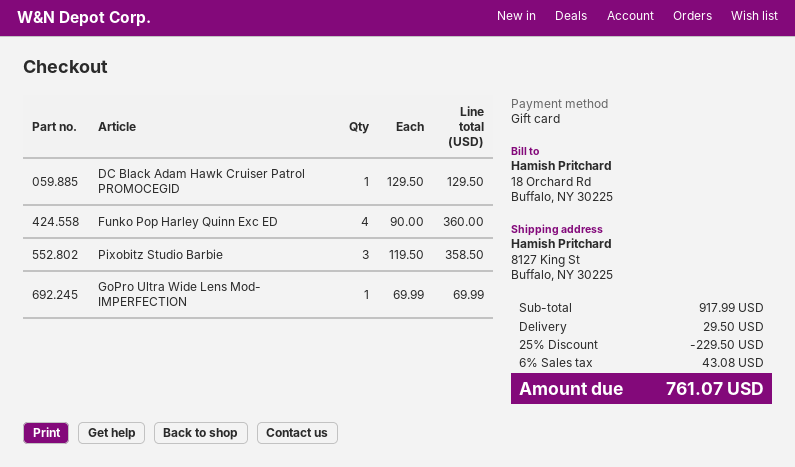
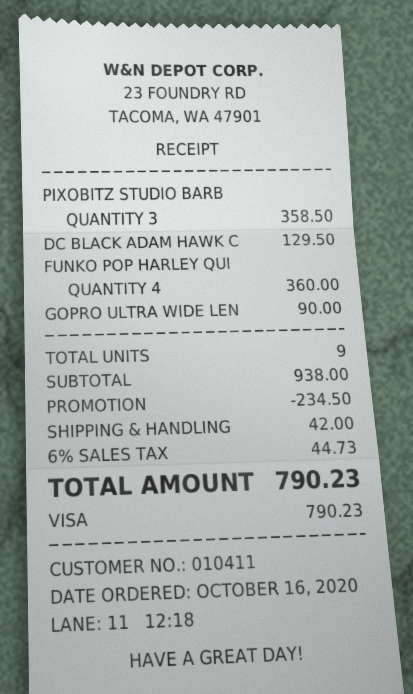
payment method: gift card -> Visa
GoPro Ultra Wide Lens Mod- IMPERFECTION: 1 for 69.99 -> 1 for 90.00
subtotal: 917.99 -> 938.00
discount: 229.50 -> 234.50
shipping: 29.50 -> 42.00
tax: 6% = 43.08 -> 6% = 44.73
total: 761.07 -> 790.23

